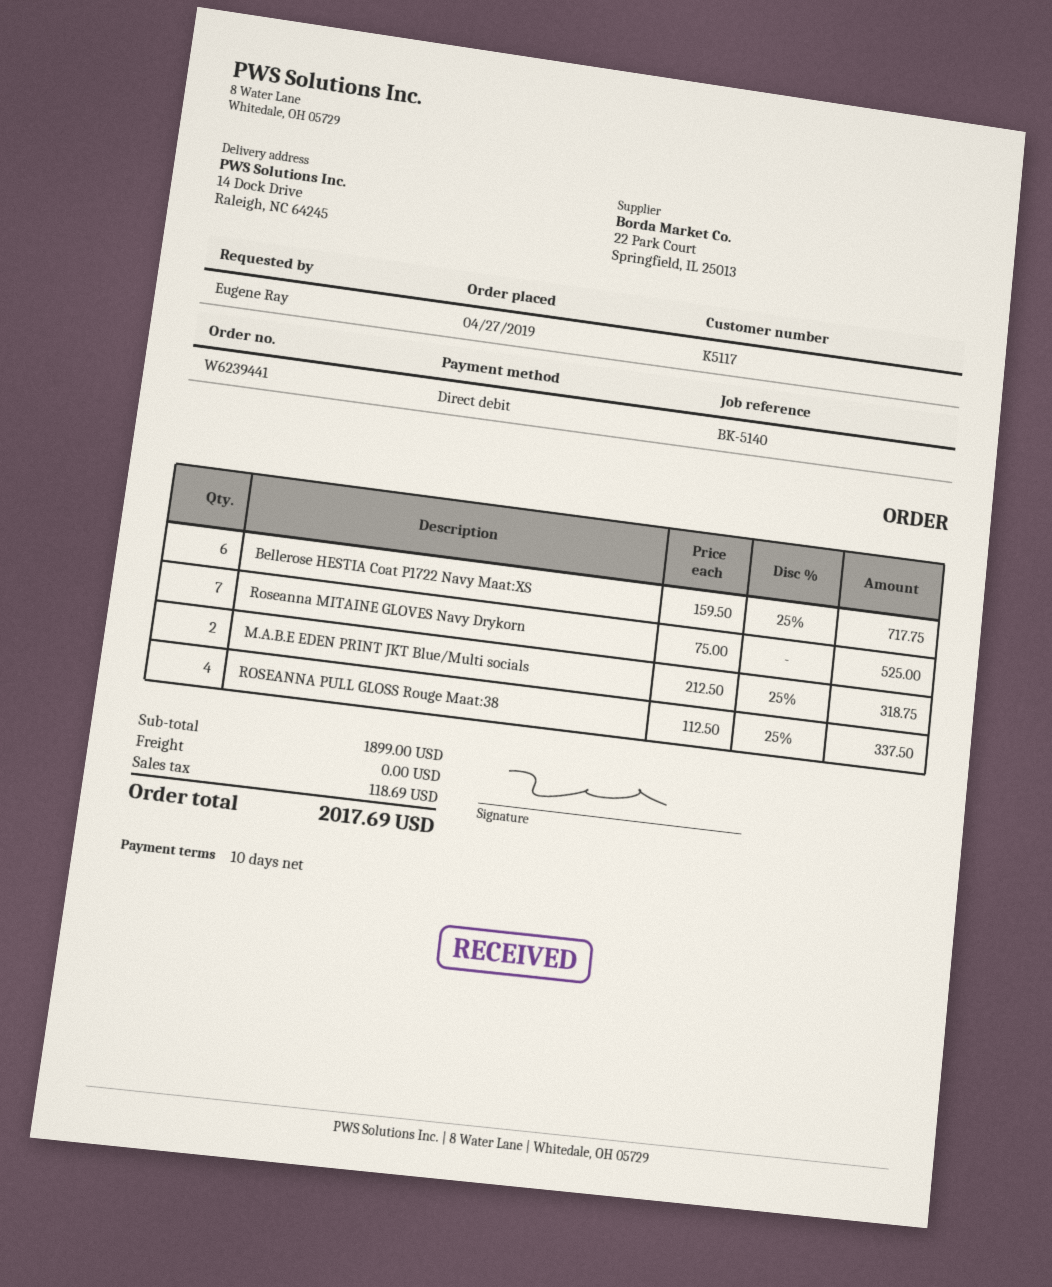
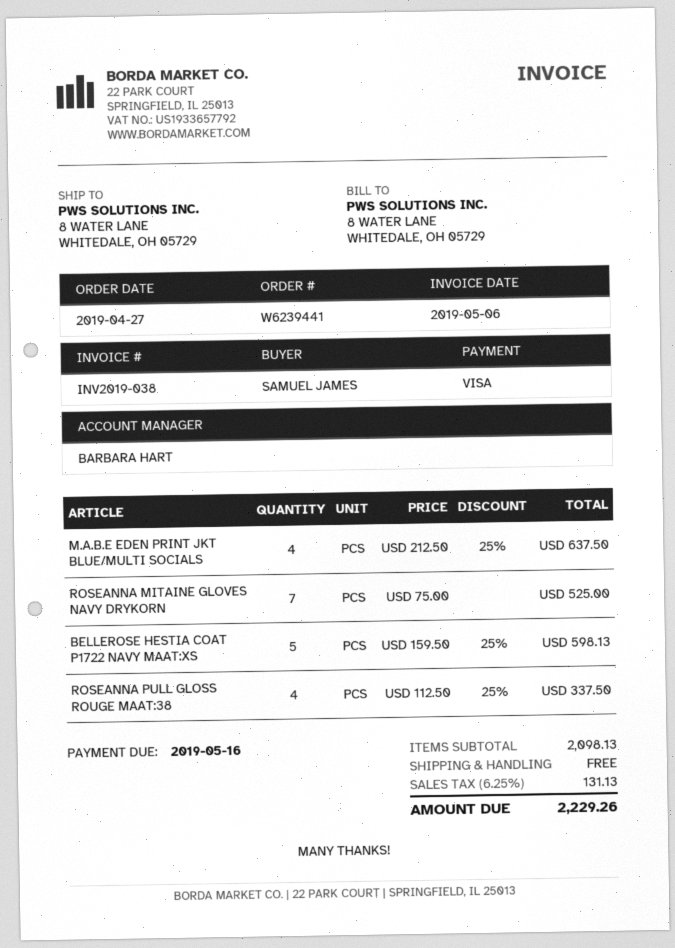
ordered by: Eugene Ray -> SAMUEL JAMES
payment method: direct debit -> Visa
ship to: 14 Dock Drive, Raleigh, NC 64245 -> 8 WATER LANE, WHITEDALE, OH 05729
Bellerose HESTIA Coat P1722 Navy Maat:XS: 6 x 159.50 - 25% = 717.75 -> 5 x 159.50 - 25% = 598.13
M.A.B.E EDEN PRINT JKT Blue/Multi socials: 2 x 212.50 - 25% = 318.75 -> 4 x 212.50 - 25% = 637.50
subtotal: 1899.00 -> 2098.13
tax: 118.69 -> 131.13
total: 2017.69 -> 2229.26

